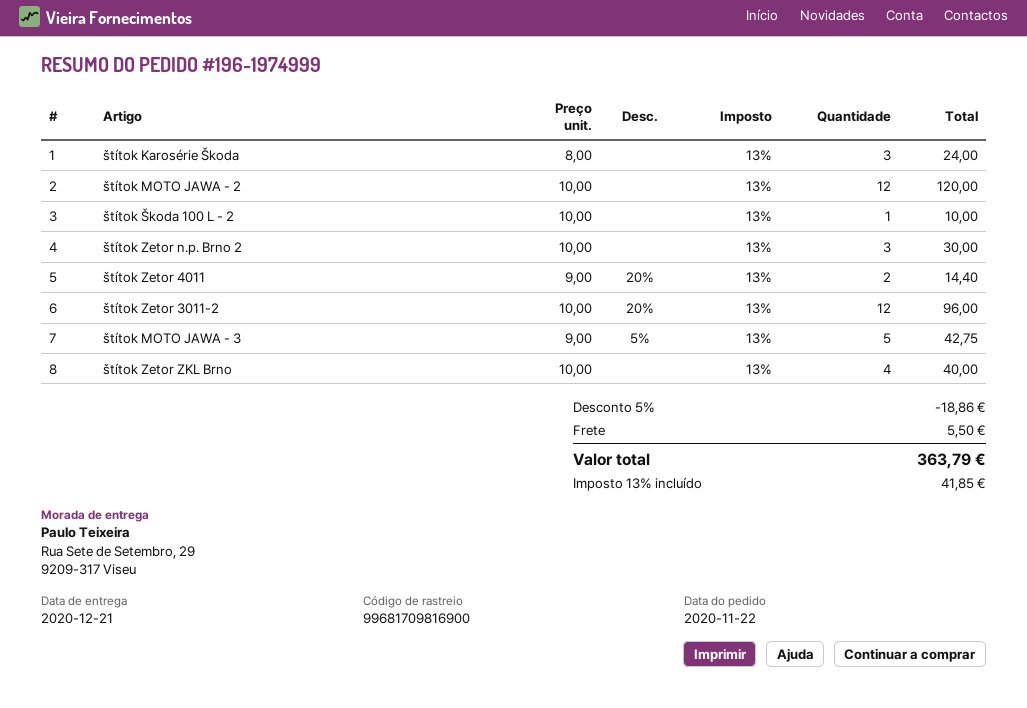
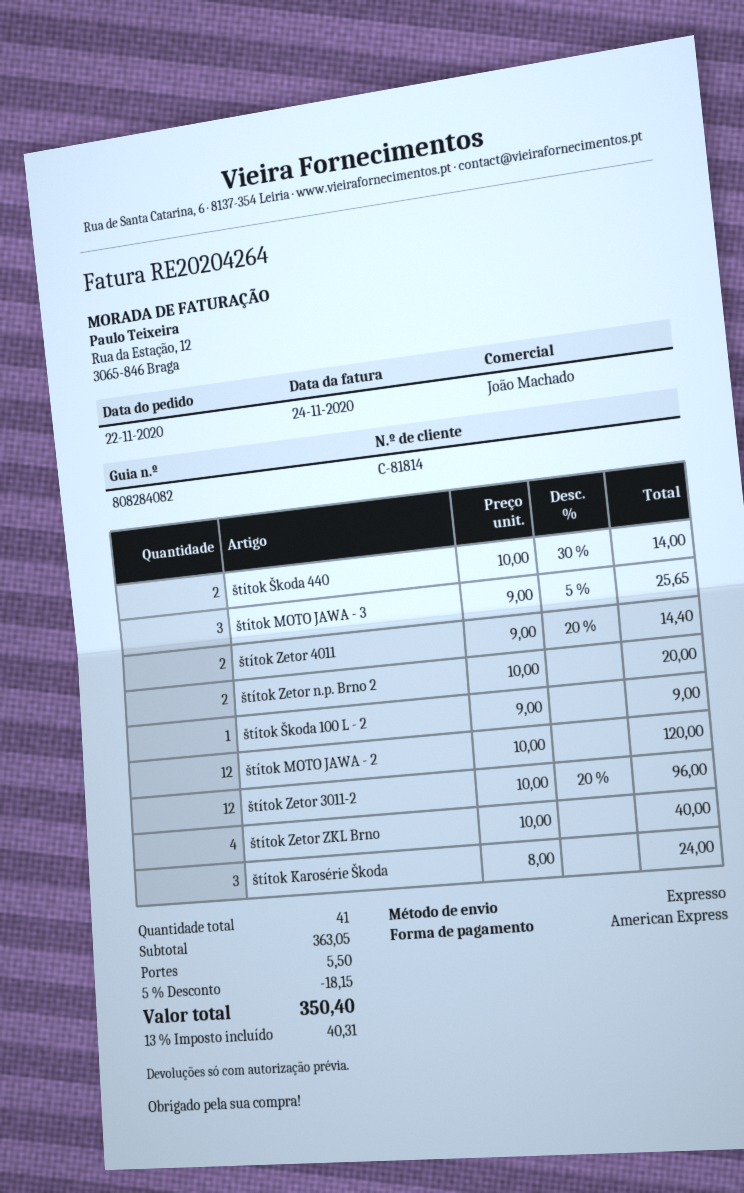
štítok Škoda 100 L - 2: 1 x 10.00 = 10.00 -> 1 x 9.00 = 9.00
štítok Zetor n.p. Brno 2: 3 x 10.00 = 30.00 -> 2 x 10.00 = 20.00
štítok MOTO JAWA - 3: 5 x 9.00 - 5% = 42.75 -> 3 x 9.00 - 5% = 25.65
štítok Škoda 440: none -> 2 x 10.00 - 30% = 14.00
discount: 5% = 18.86 -> 5% = 18.15
tax: 13% = 41.85 -> 13% = 40.31
total: 363.79 -> 350.40

